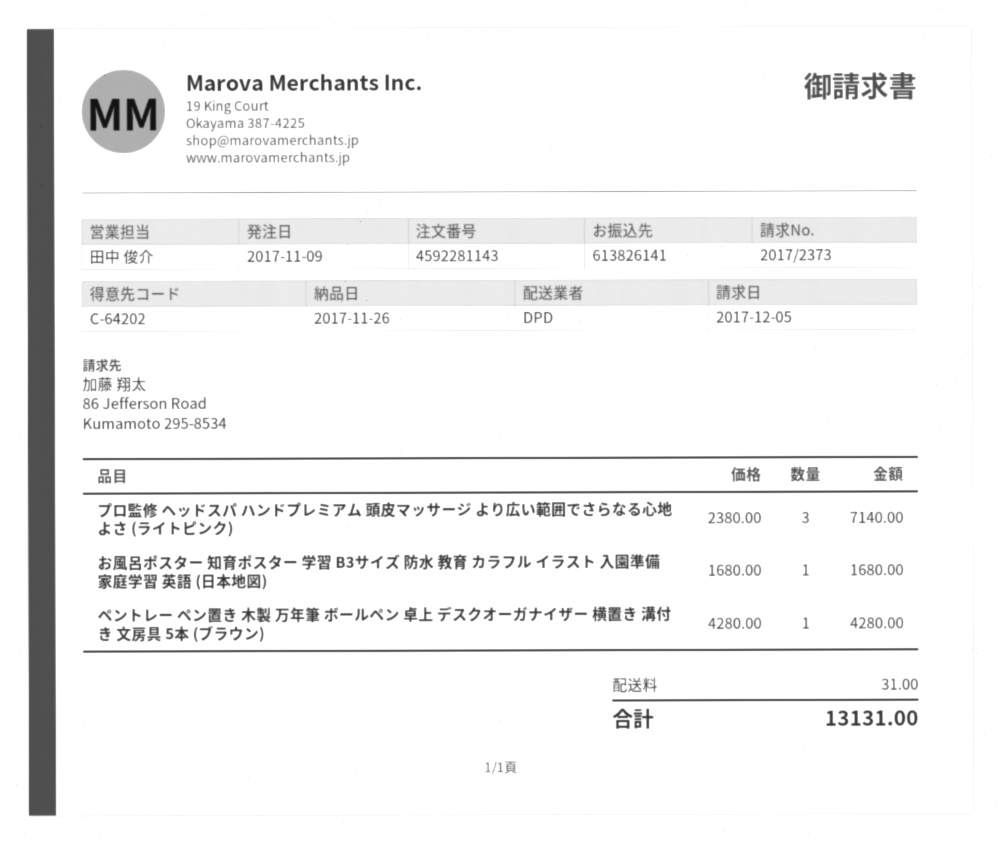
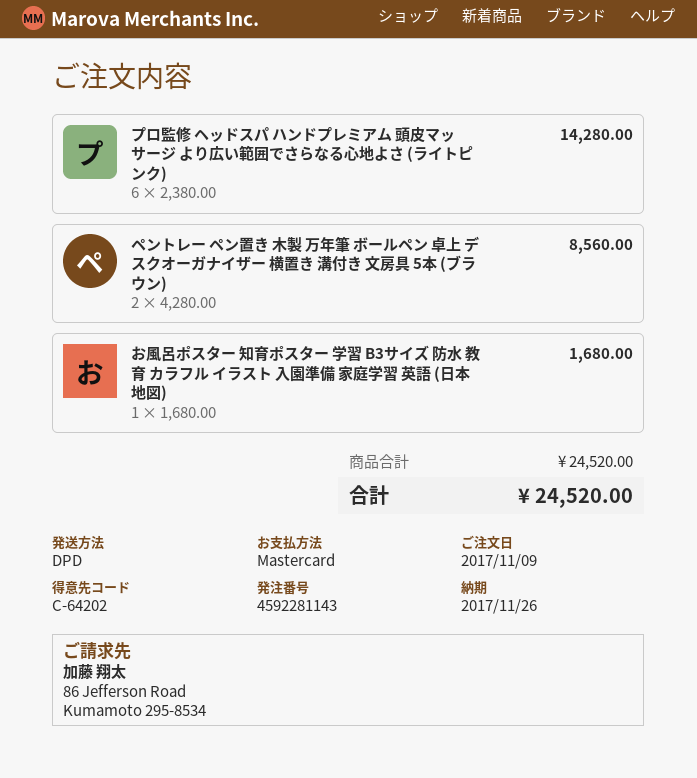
プロ監修 ヘッドスパ ハンドプレミアム 頭皮マッサージ より広い範囲でさらなる心地よさ (ライトピンク): 3 x 2380.00 = 7140.00 -> 6 x 2380.00 = 14280.00
ペントレー ペン置き 木製 万年筆 ボールペン 卓上 デスクオーガナイザー 横置き 溝付き 文房具 5本 (ブラウン): 1 x 4280.00 = 4280.00 -> 2 x 4280.00 = 8560.00
shipping: 31.00 -> none
total: 13131.00 -> 24520.00

